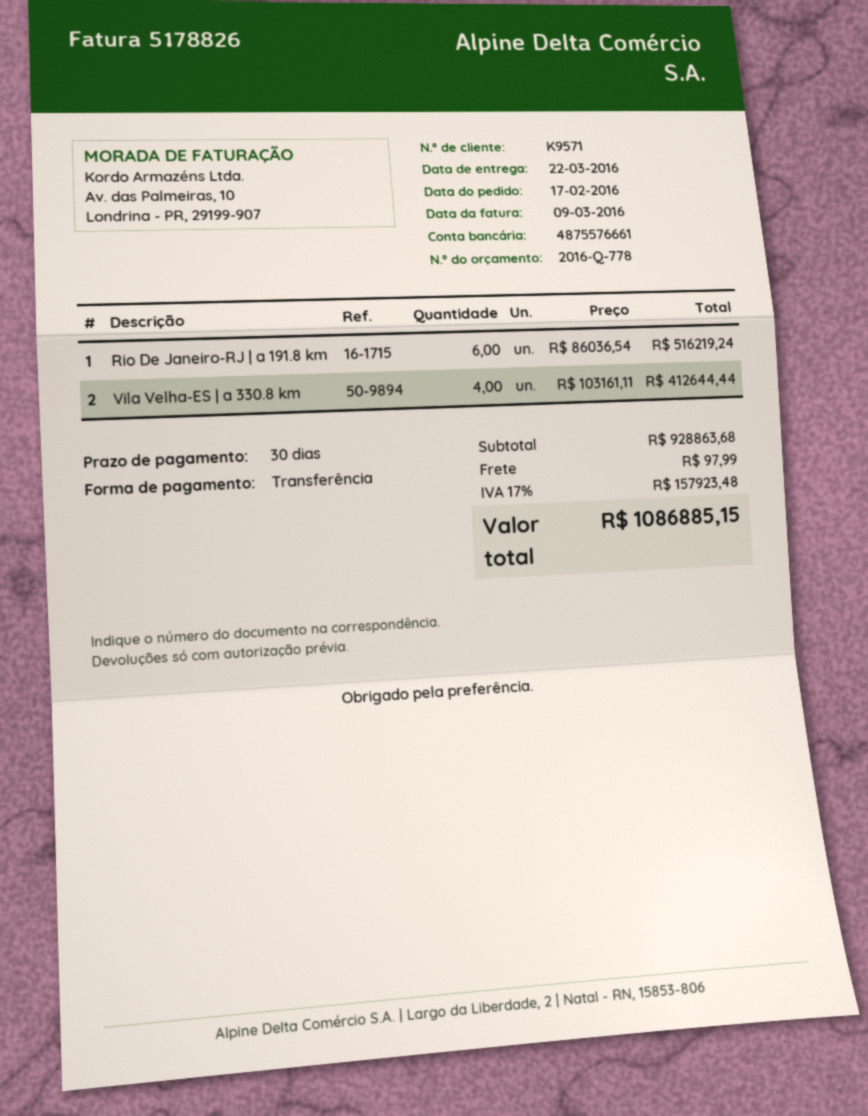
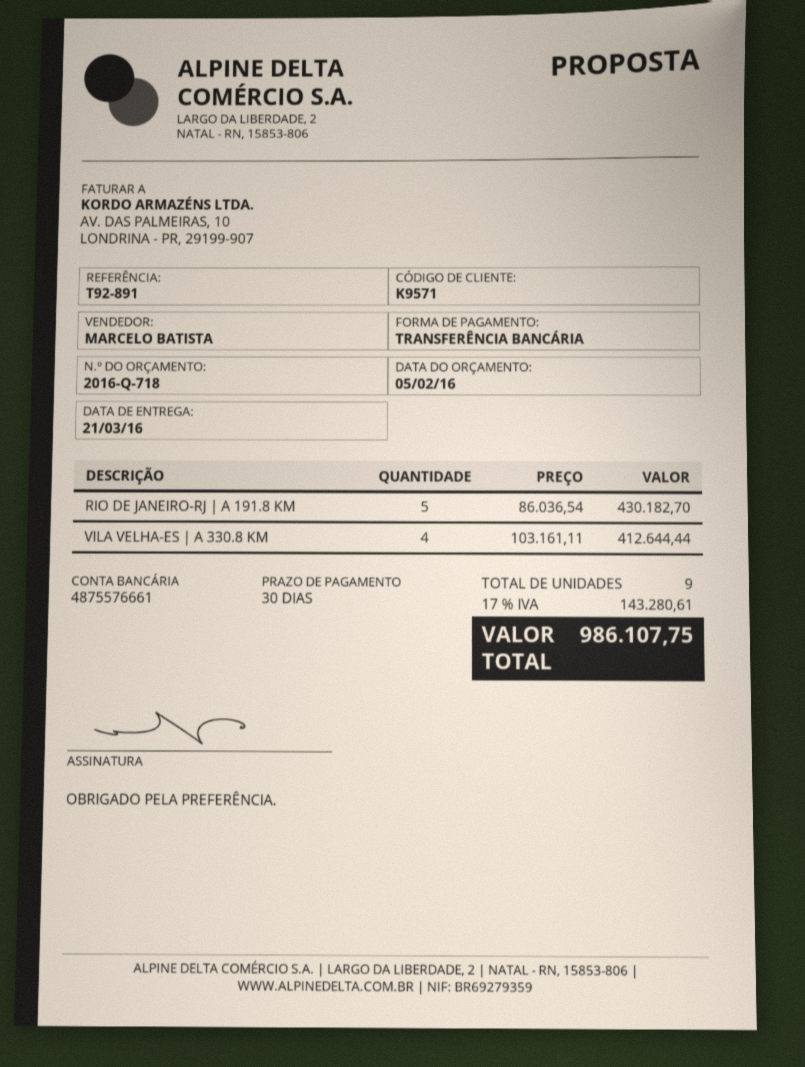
quote number: 2016-Q-778 -> 2016-Q-718
delivery date: 2016-03-22 -> 2016-03-21
Rio De Janeiro-RJ | a 191.8 km: 6 x 86036.54 = 516219.24 -> 5 x 86036.54 = 430182.70
shipping: 97.99 -> none
tax: 17% = 157923.48 -> 17% = 143280.61
total: 1086885.15 -> 986107.75

